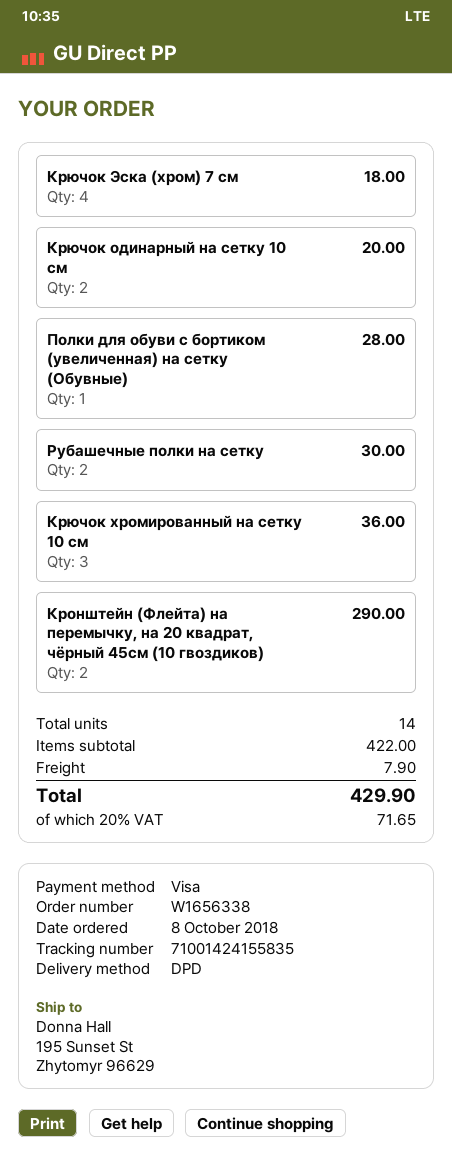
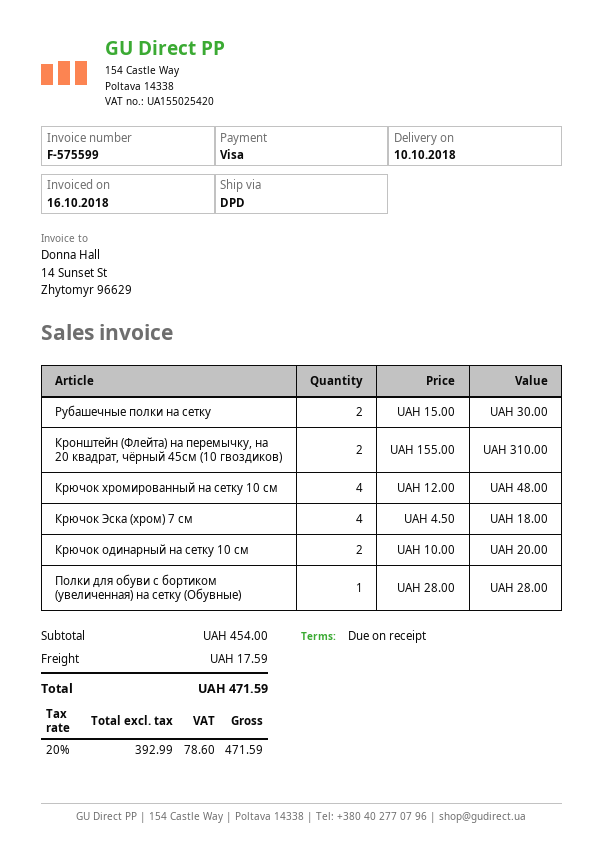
Крючок хромированный на сетку 10 см: 3 for 36.00 -> 4 for 48.00
Кронштейн (Флейта) на перемычку, на 20 квадрат, чёрный 45см (10 гвоздиков): 2 for 290.00 -> 2 for 310.00
subtotal: 422.00 -> 454.00
shipping: 7.90 -> 17.59
tax: 20% = 71.65 -> 20% = 78.60
total: 429.90 -> 471.59

